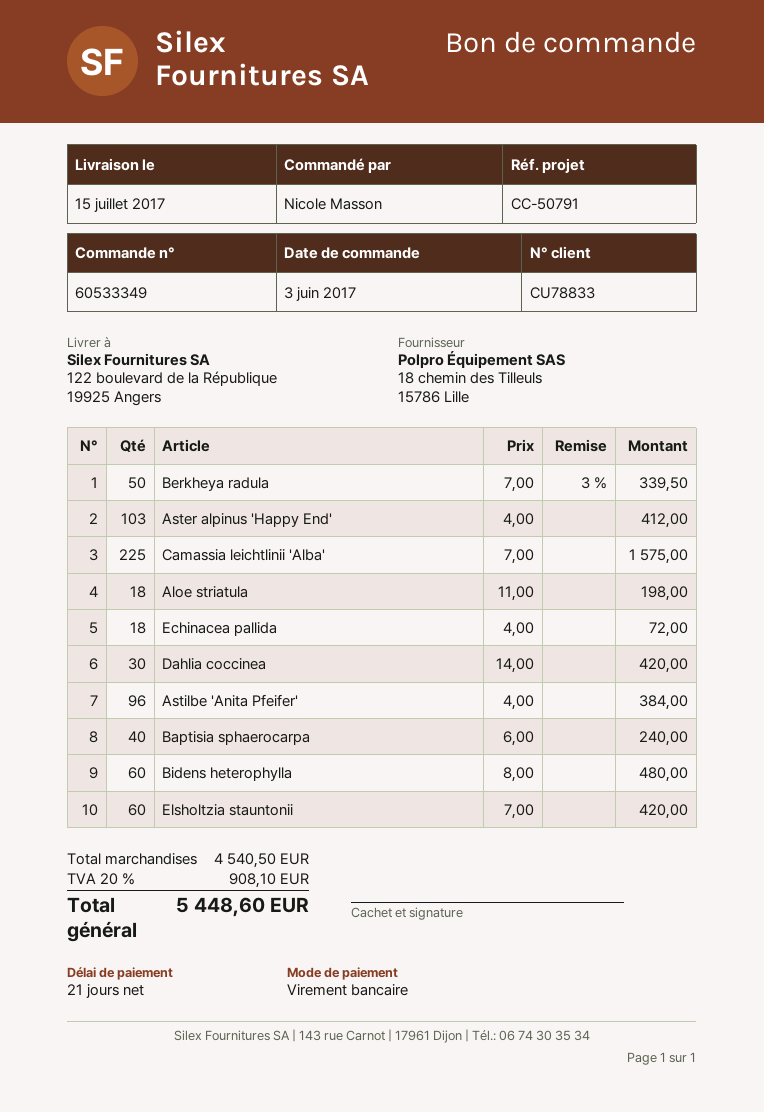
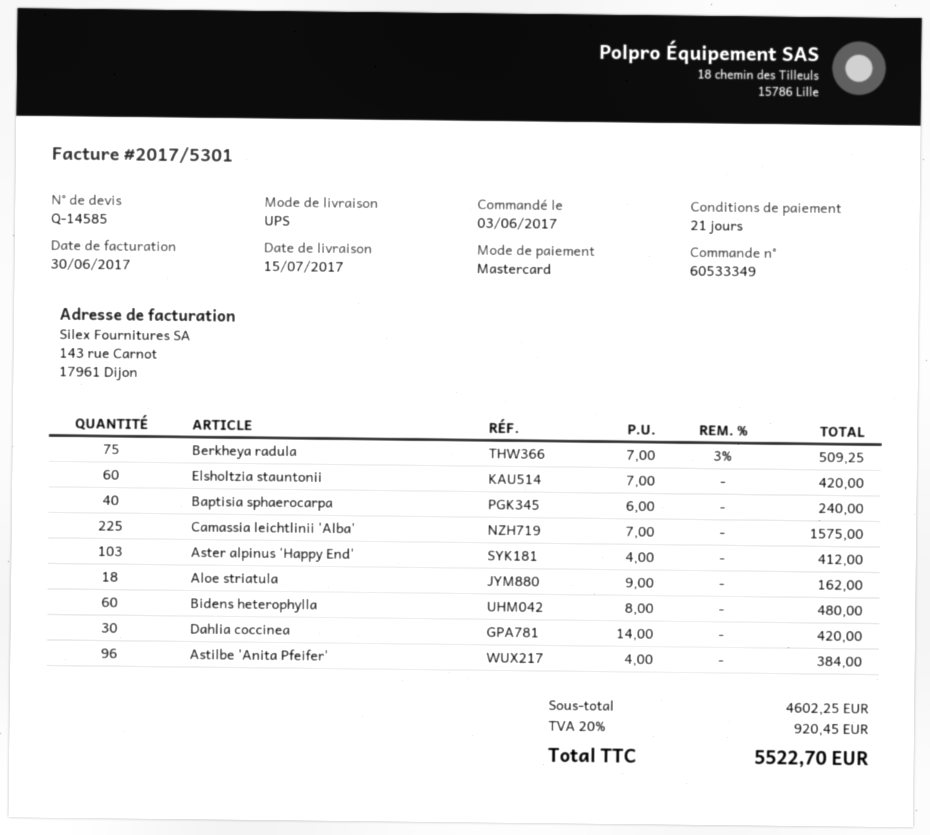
payment method: bank transfer -> Mastercard
Berkheya radula: 50 x 7.00 - 3% = 339.50 -> 75 x 7.00 - 3% = 509.25
Aloe striatula: 18 x 11.00 = 198.00 -> 18 x 9.00 = 162.00
Echinacea pallida: 18 x 4.00 = 72.00 -> none
subtotal: 4540.50 -> 4602.25
tax: 20% = 908.10 -> 20% = 920.45
total: 5448.60 -> 5522.70

